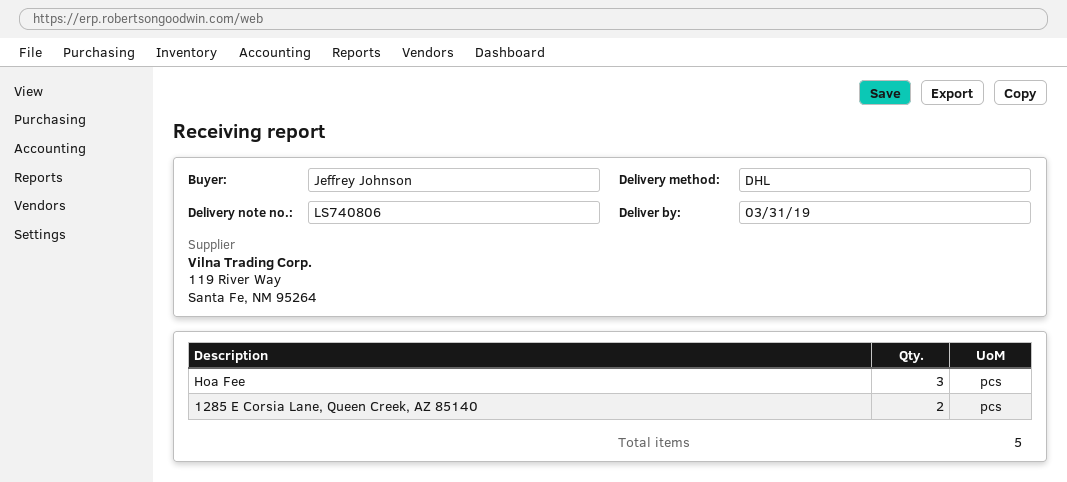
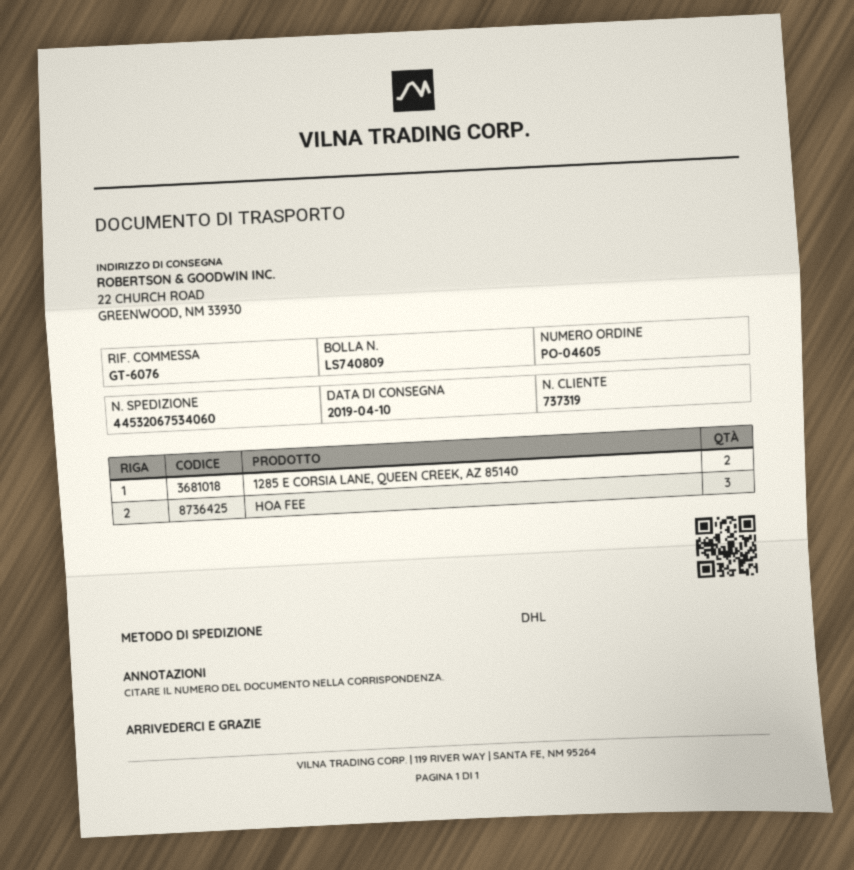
delivery note number: LS740806 -> LS740809
delivery date: 2019-03-31 -> 2019-04-10

